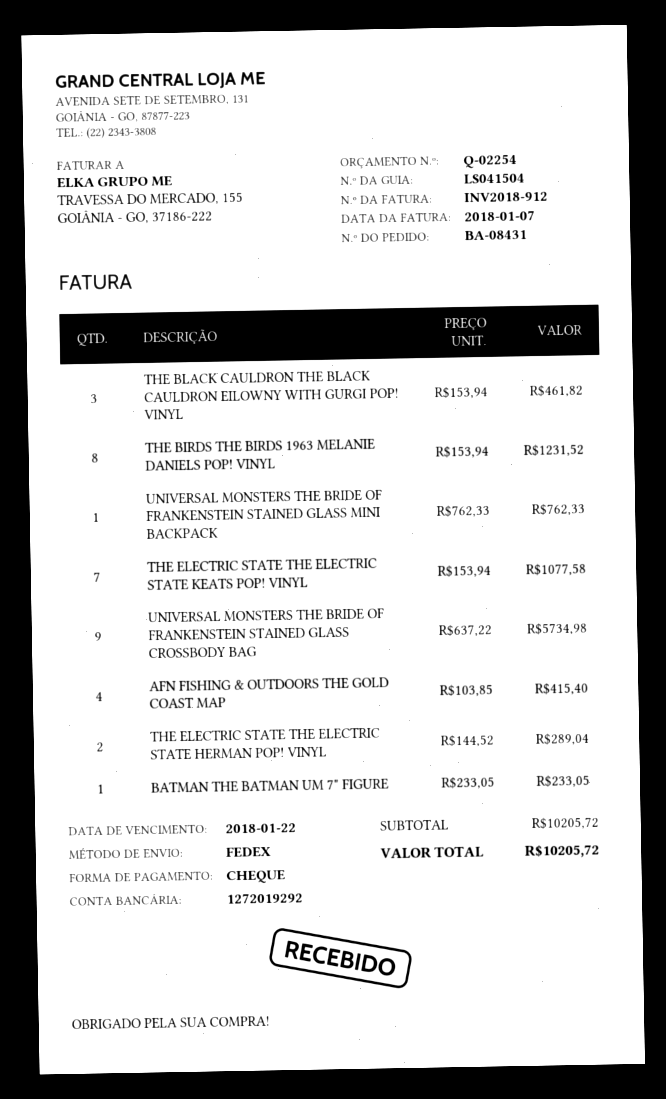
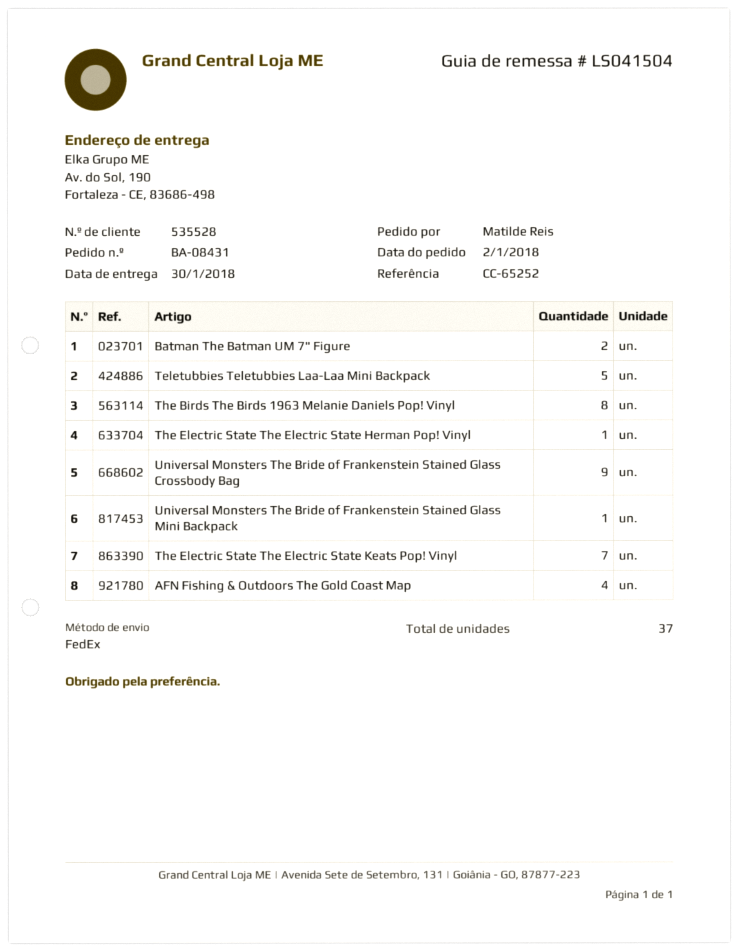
THE BLACK CAULDRON THE BLACK CAULDRON EILOWNY WITH GURGI POP! VINYL: 3 -> none
THE ELECTRIC STATE THE ELECTRIC STATE HERMAN POP! VINYL: 2 -> 1
BATMAN THE BATMAN UM 7" FIGURE: 1 -> 2
Teletubbies Teletubbies Laa-Laa Mini Backpack: none -> 5

